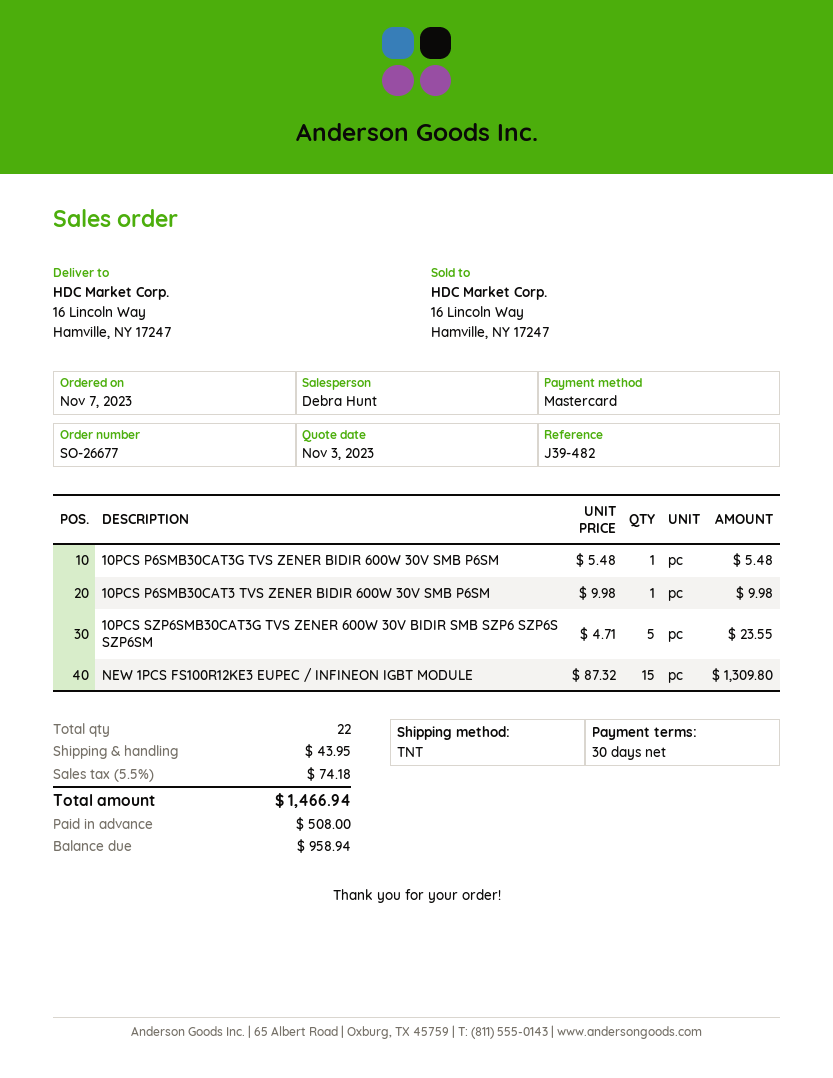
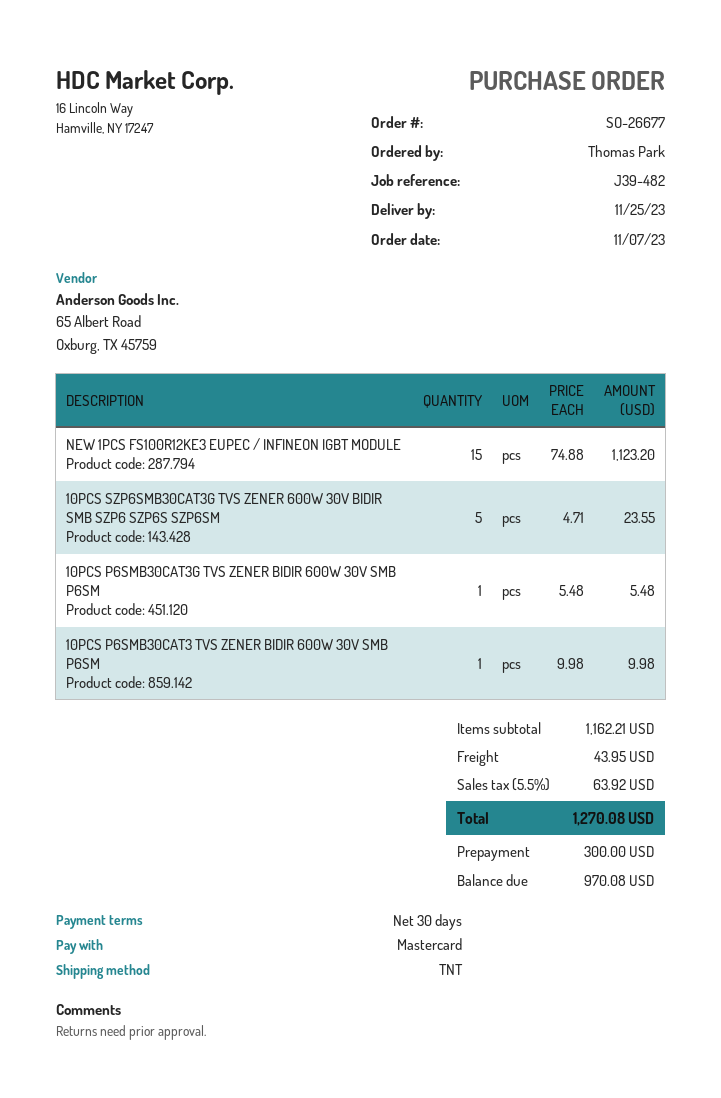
NEW 1PCS FS100R12KE3 EUPEC / INFINEON IGBT MODULE: 15 x 87.32 = 1309.80 -> 15 x 74.88 = 1123.20
tax: 5.5% = 74.18 -> 5.5% = 63.92
total: 1466.94 -> 1270.08
deposit: 508.00 -> 300.00
balance: 958.94 -> 970.08

